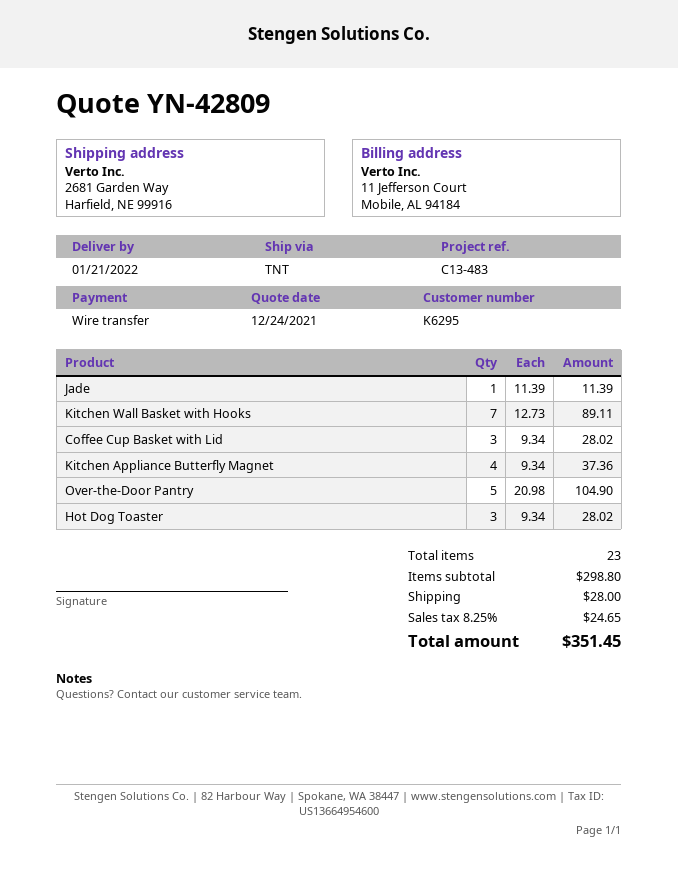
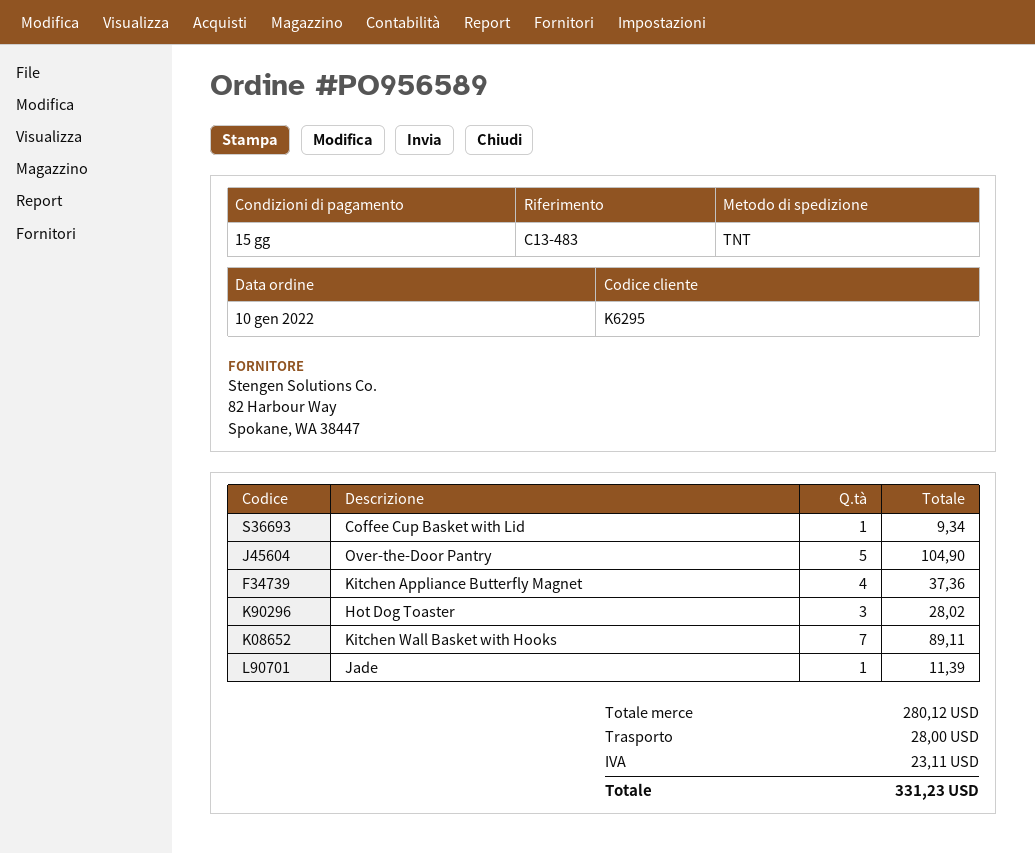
Coffee Cup Basket with Lid: 3 for 28.02 -> 1 for 9.34
subtotal: 298.80 -> 280.12
tax: 24.65 -> 23.11
total: 351.45 -> 331.23

